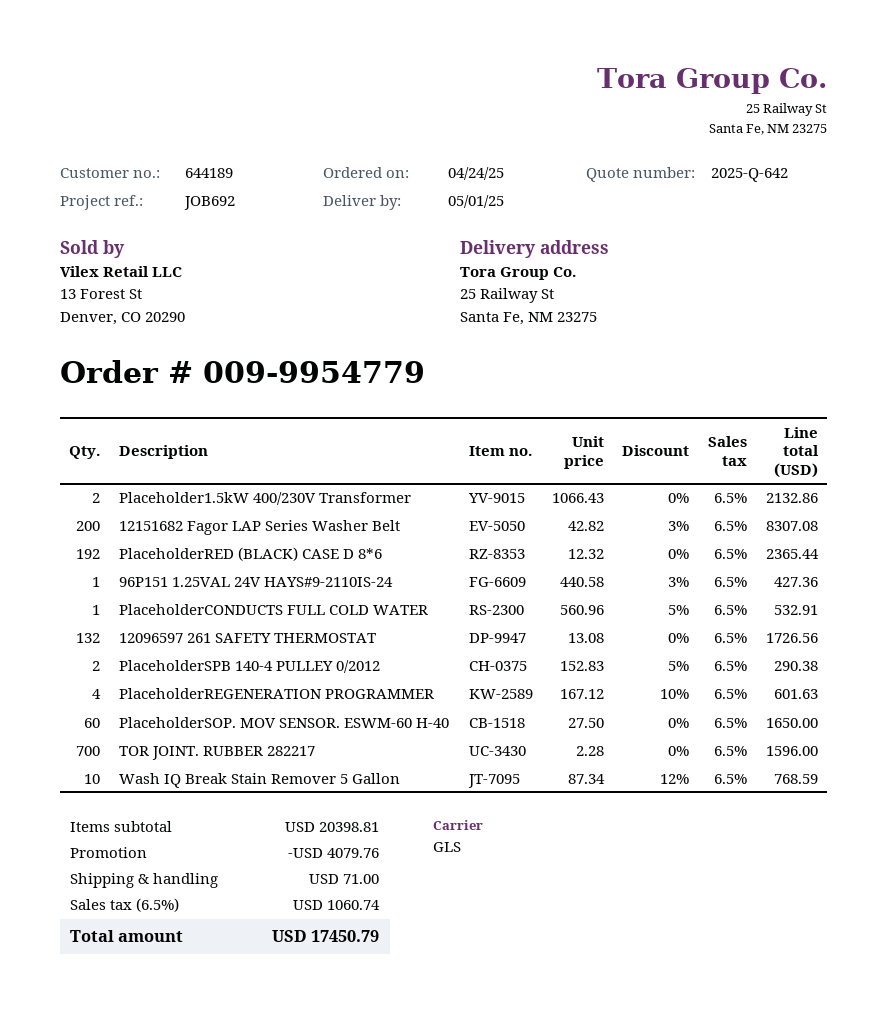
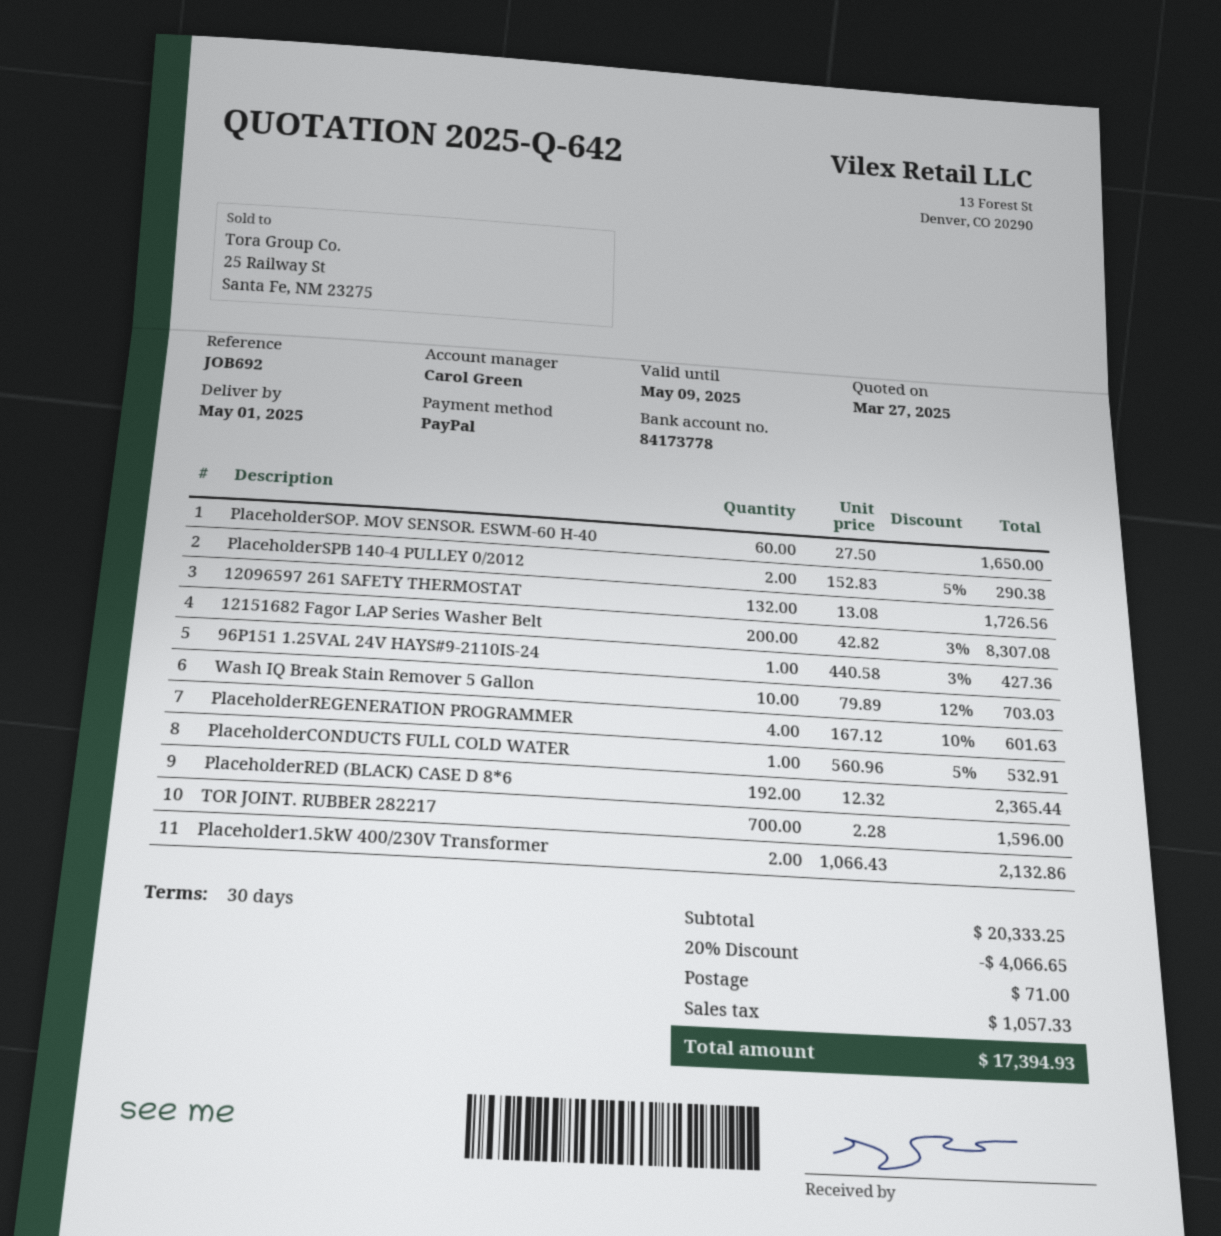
Wash IQ Break Stain Remover 5 Gallon: 10 x 87.34 - 12% = 768.59 -> 10 x 79.89 - 12% = 703.03
subtotal: 20398.81 -> 20333.25
discount: 4079.76 -> 4066.65
tax: 1060.74 -> 1057.33
total: 17450.79 -> 17394.93

